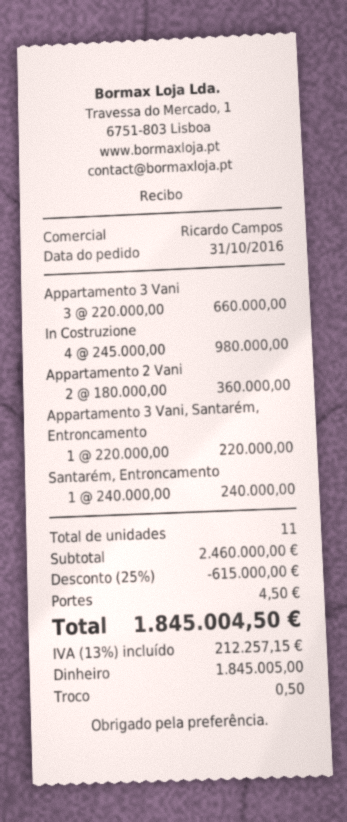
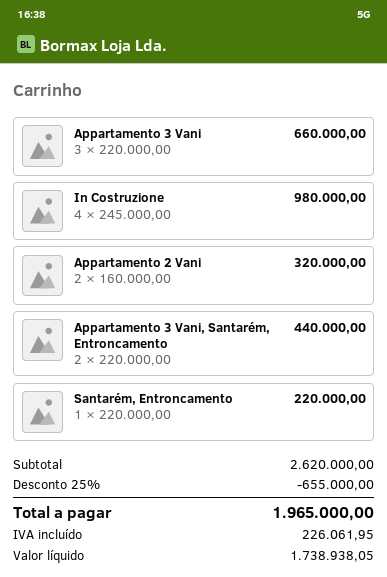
Appartamento 2 Vani: 2 x 180000.00 = 360000.00 -> 2 x 160000.00 = 320000.00
Appartamento 3 Vani, Santarém, Entroncamento: 1 x 220000.00 = 220000.00 -> 2 x 220000.00 = 440000.00
Santarém, Entroncamento: 1 x 240000.00 = 240000.00 -> 1 x 220000.00 = 220000.00
subtotal: 2460000.00 -> 2620000.00
discount: 25% = 615000.00 -> 25% = 655000.00
shipping: 4.50 -> none
tax: 212257.15 -> 226061.95
total: 1845004.50 -> 1965000.00

